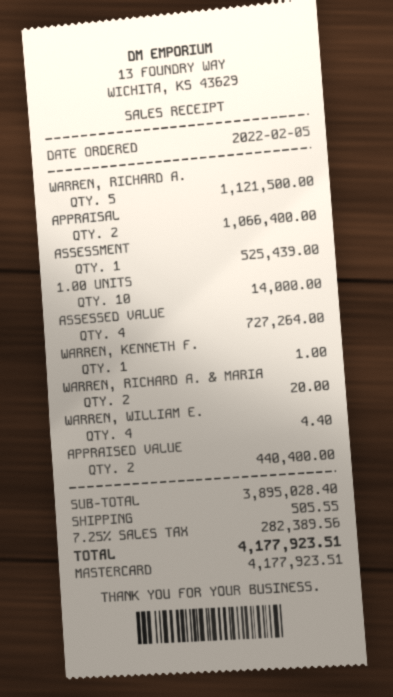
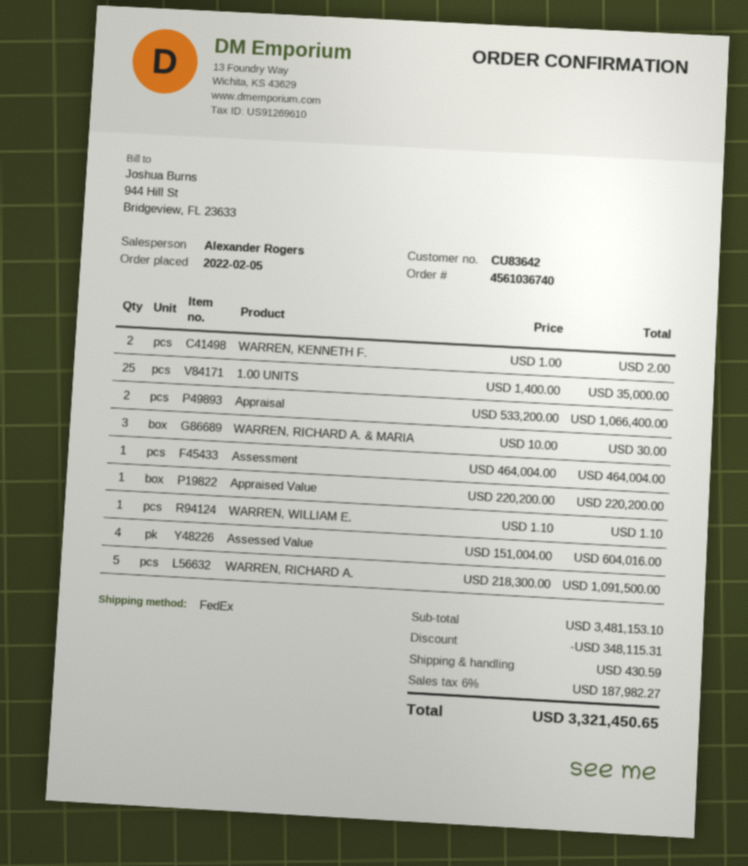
WARREN, RICHARD A.: 5 for 1121500.00 -> 5 for 1091500.00
ASSESSMENT: 1 for 525439.00 -> 1 for 464004.00
1.00 UNITS: 10 for 14000.00 -> 25 for 35000.00
ASSESSED VALUE: 4 for 727264.00 -> 4 for 604016.00
WARREN, KENNETH F.: 1 for 1.00 -> 2 for 2.00
WARREN, RICHARD A. & MARIA: 2 for 20.00 -> 3 for 30.00
WARREN, WILLIAM E.: 4 for 4.40 -> 1 for 1.10
APPRAISED VALUE: 2 for 440400.00 -> 1 for 220200.00
subtotal: 3895028.40 -> 3481153.10
discount: none -> 348115.31
shipping: 505.55 -> 430.59
tax: 7.25% = 282389.56 -> 6% = 187982.27
total: 4177923.51 -> 3321450.65

